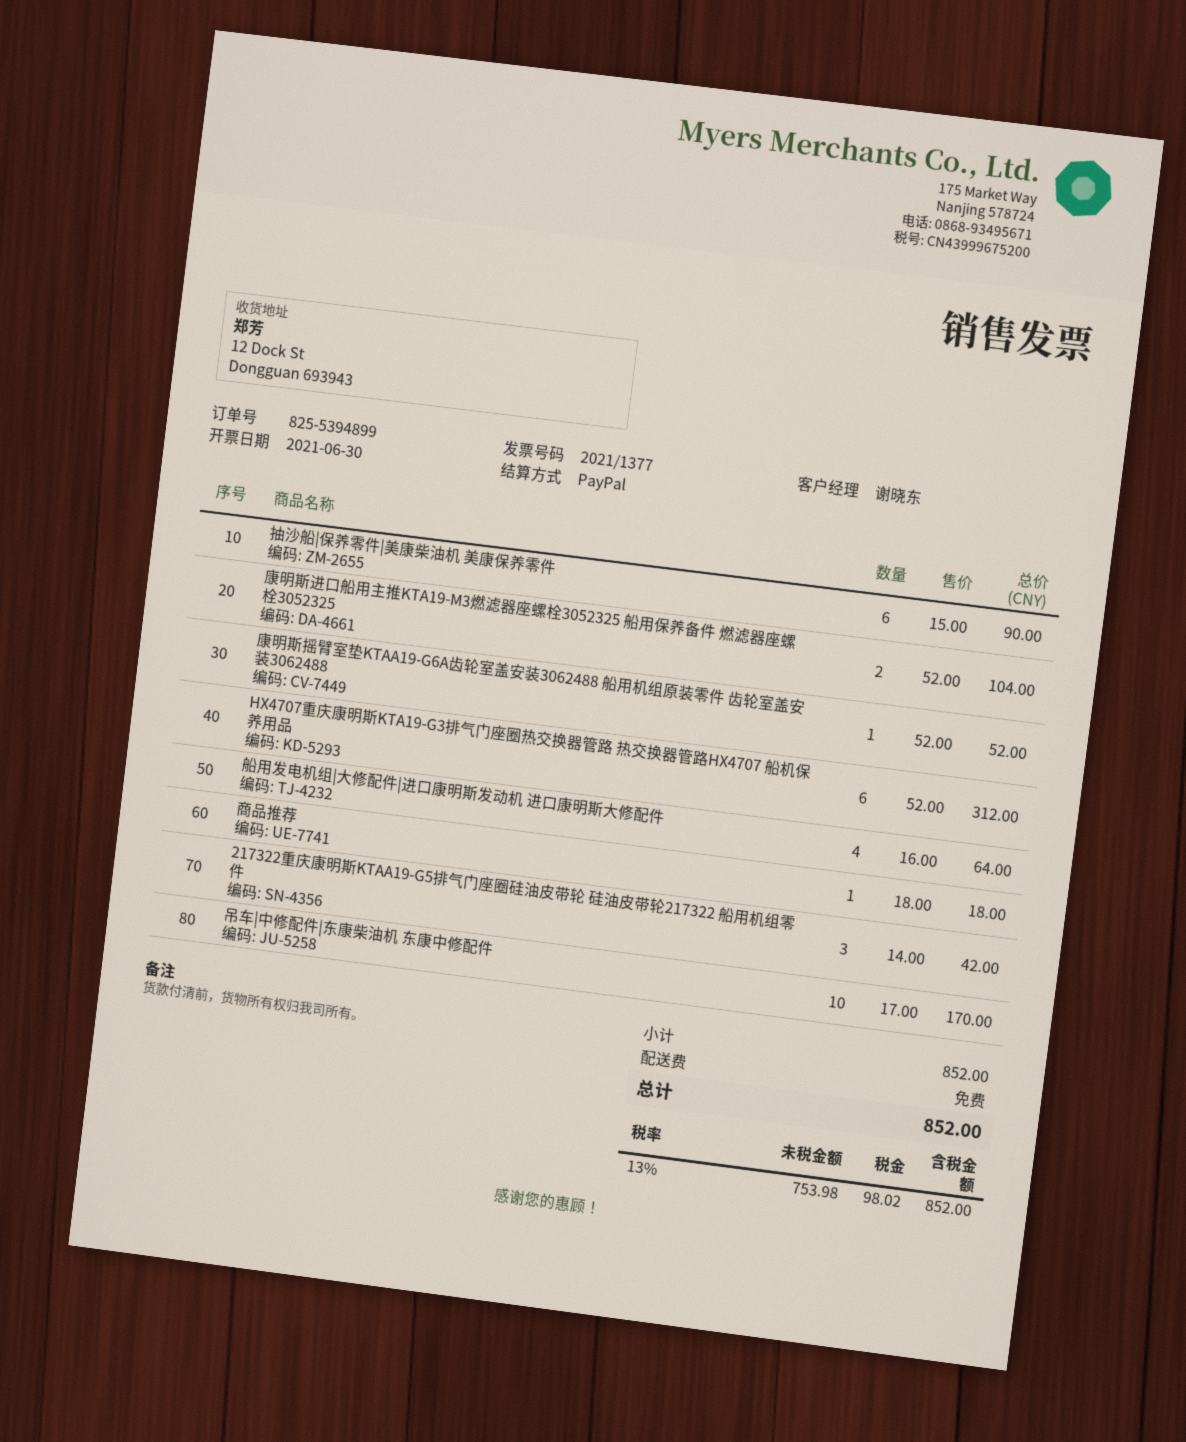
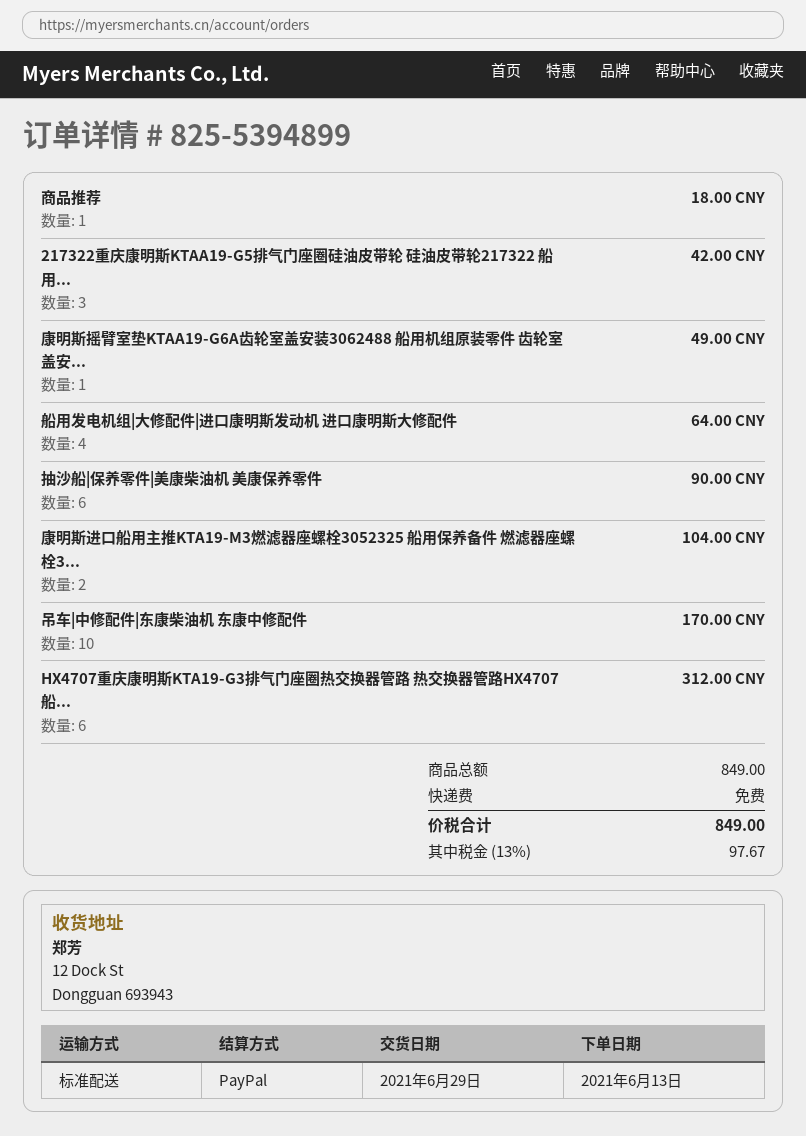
康明斯摇臂室垫KTAA19-G6A齿轮室盖安装3062488 船用机组原装零件 齿轮室盖安装3062488: 1 for 52.00 -> 1 for 49.00
subtotal: 852.00 -> 849.00
tax: 13% = 98.02 -> 13% = 97.67
total: 852.00 -> 849.00

